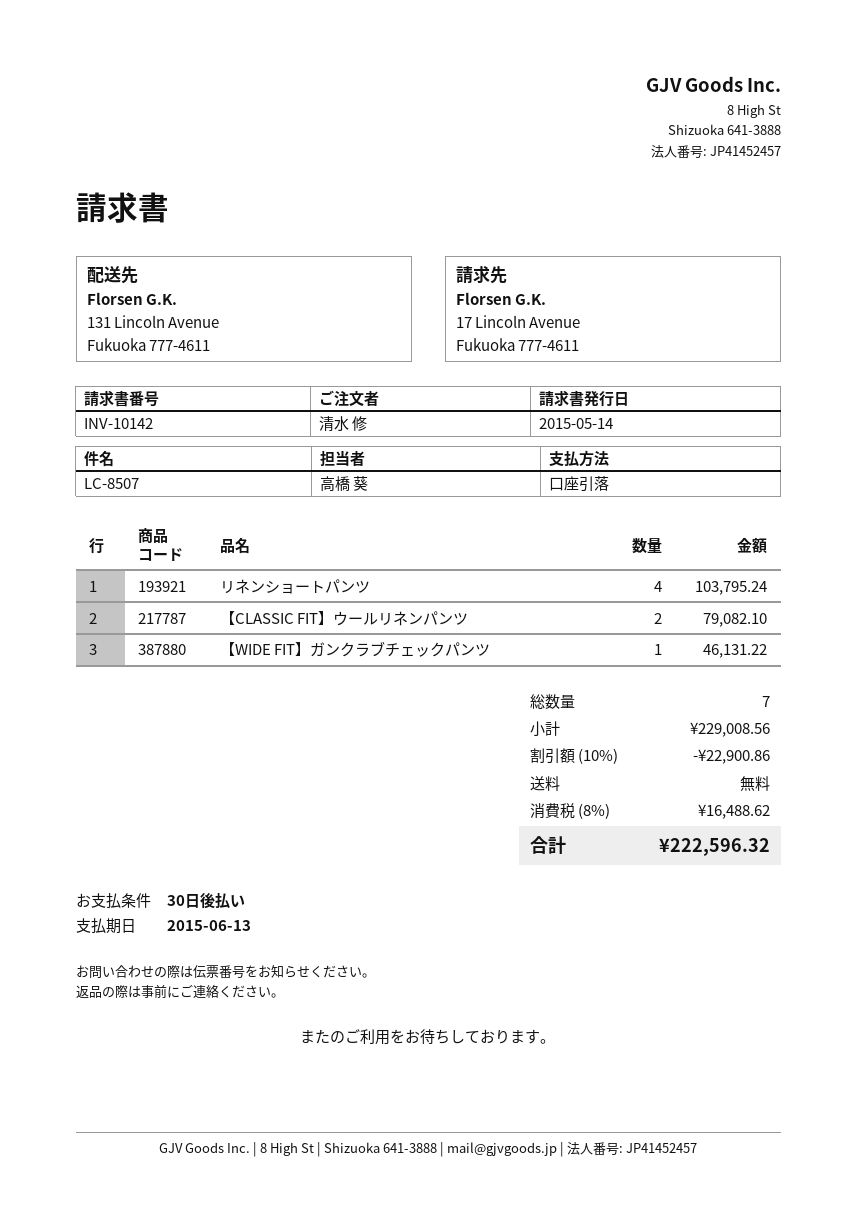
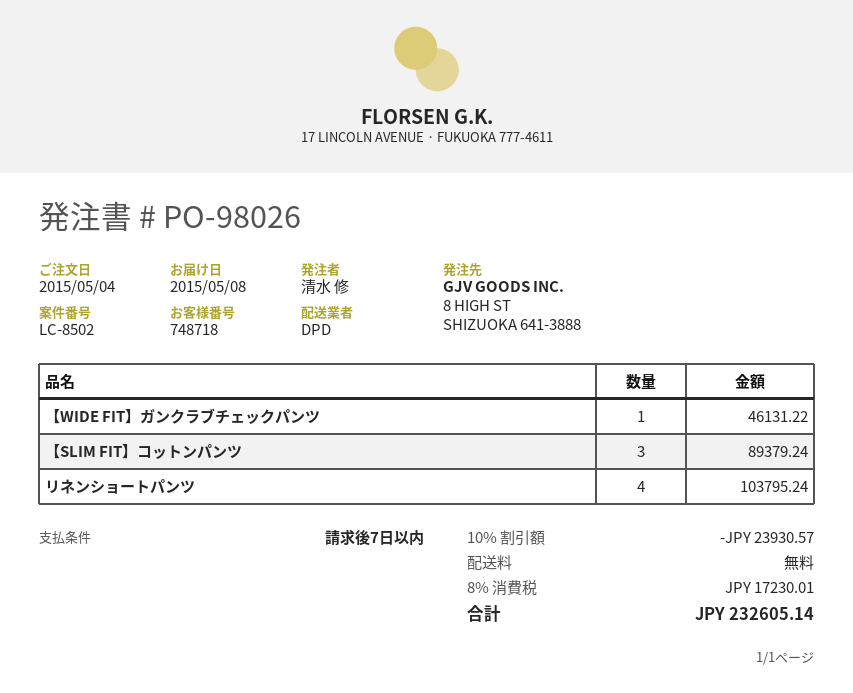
payment terms: 30 days -> 7 days
reference: LC-8507 -> LC-8502
【CLASSIC FIT】ウールリネンパンツ: 2 for 79082.10 -> none
【SLIM FIT】コットンパンツ: none -> 3 for 89379.24
discount: 10% = 22900.86 -> 10% = 23930.57
tax: 8% = 16488.62 -> 8% = 17230.01
total: 222596.32 -> 232605.14

